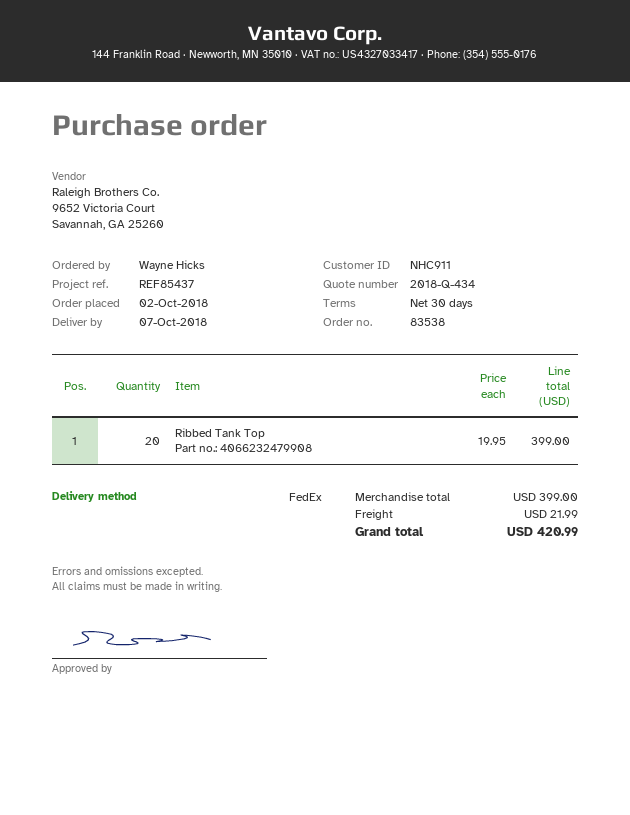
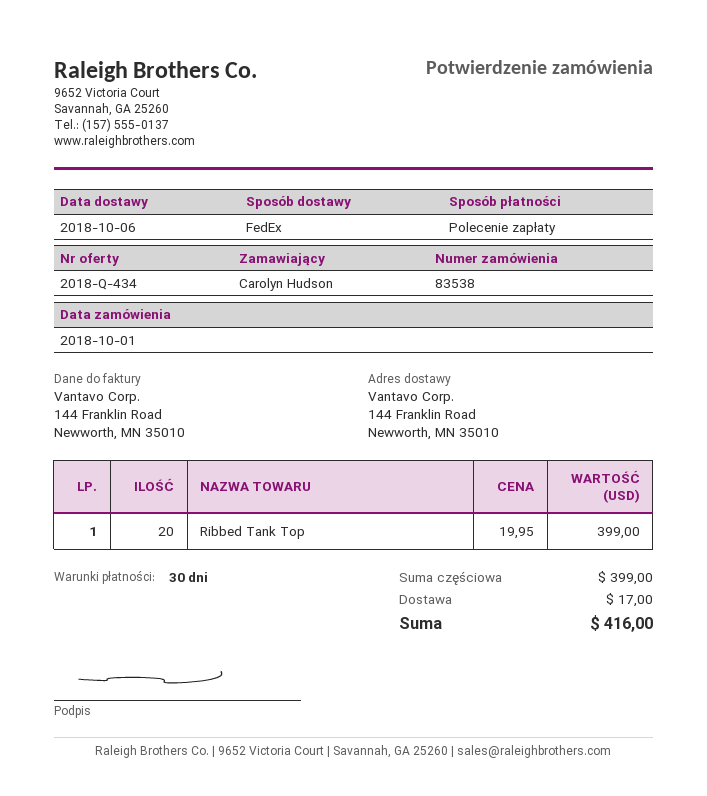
order date: 2018-10-02 -> 2018-10-01
delivery date: 2018-10-07 -> 2018-10-06
ordered by: Wayne Hicks -> Carolyn Hudson
shipping: 21.99 -> 17.00
total: 420.99 -> 416.00

